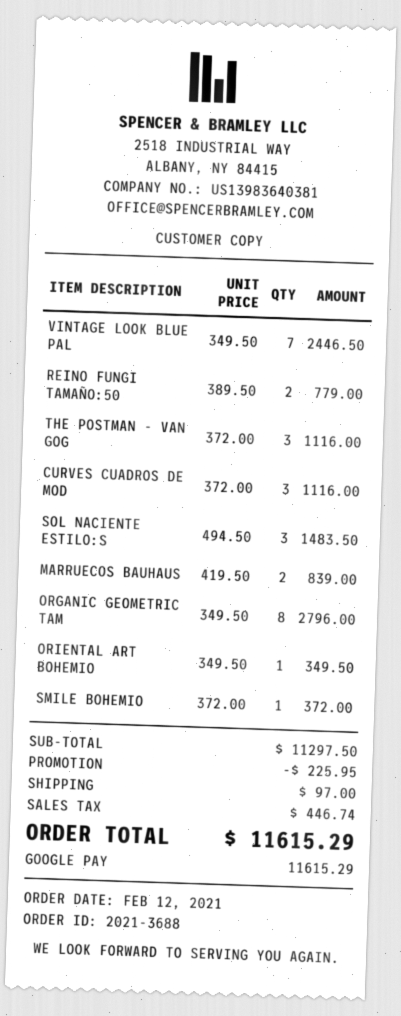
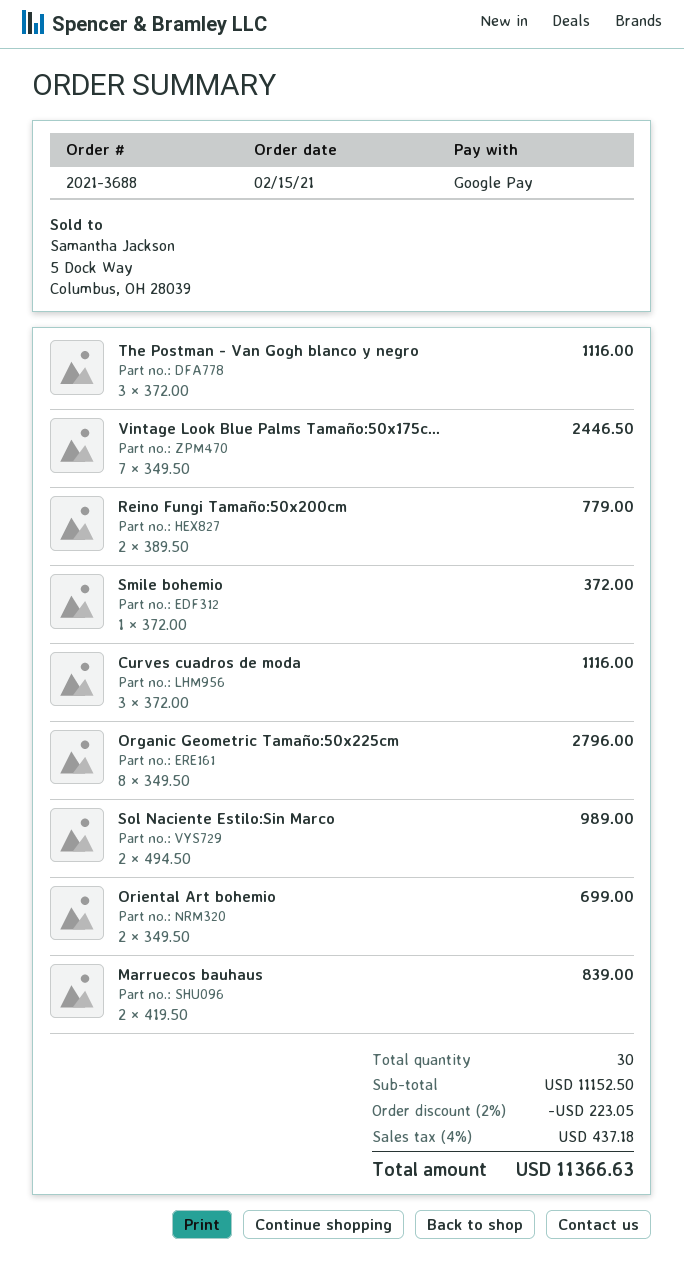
order date: 2021-02-12 -> 2021-02-15
SOL NACIENTE ESTILO:S: 3 x 494.50 = 1483.50 -> 2 x 494.50 = 989.00
ORIENTAL ART BOHEMIO: 1 x 349.50 = 349.50 -> 2 x 349.50 = 699.00
subtotal: 11297.50 -> 11152.50
discount: 225.95 -> 223.05
shipping: 97.00 -> none
tax: 446.74 -> 437.18
total: 11615.29 -> 11366.63

